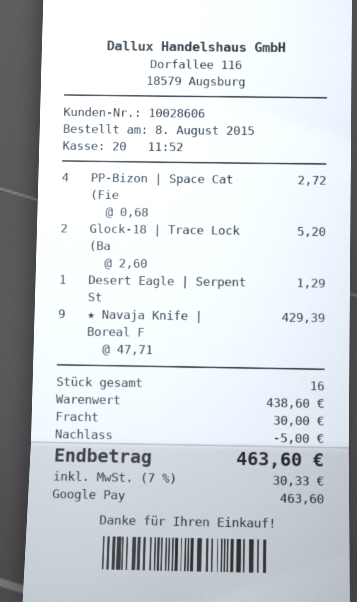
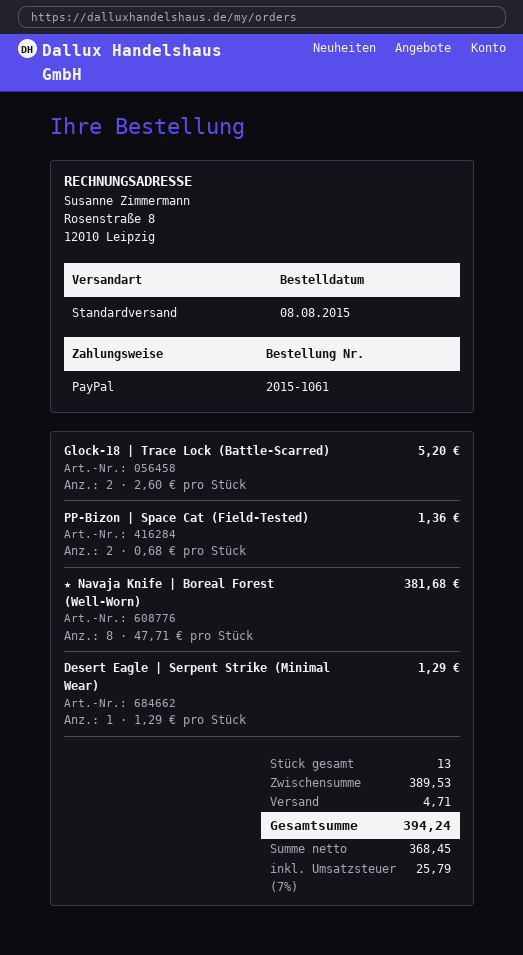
payment method: Google Pay -> PayPal
PP-Bizon | Space Cat (Fie: 4 x 0.68 = 2.72 -> 2 x 0.68 = 1.36
★ Navaja Knife | Boreal F: 9 x 47.71 = 429.39 -> 8 x 47.71 = 381.68
total quantity: 16 -> 13
subtotal: 438.60 -> 389.53
discount: 5.00 -> none
shipping: 30.00 -> 4.71
tax: 7% = 30.33 -> 7% = 25.79
total: 463.60 -> 394.24

